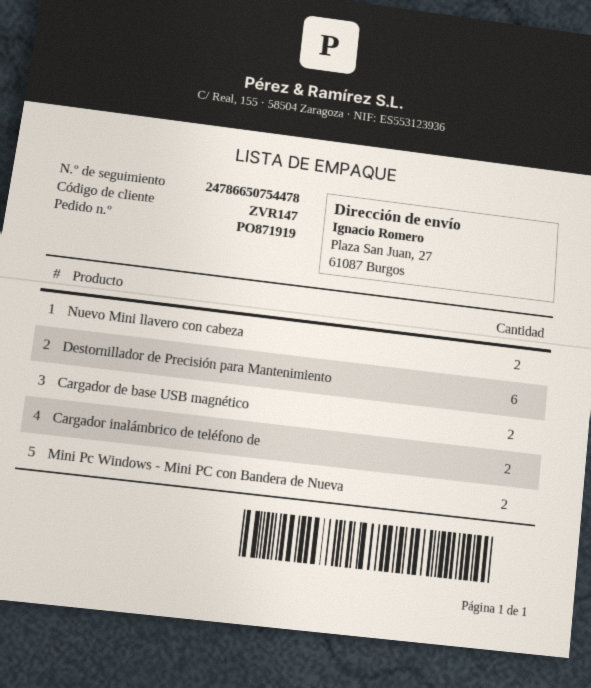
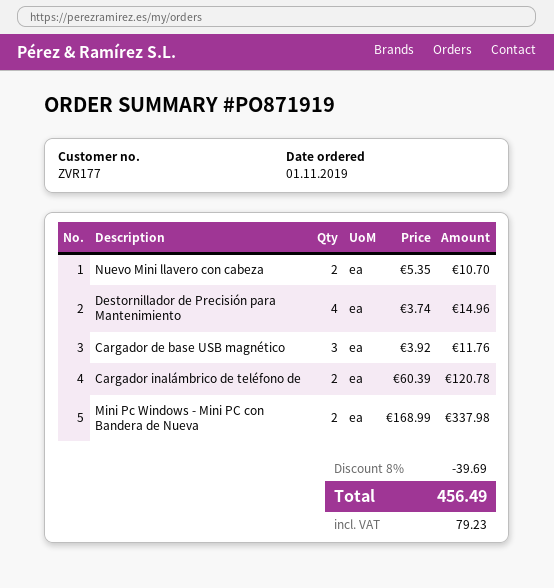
customer number: ZVR147 -> ZVR177
Destornillador de Precisión para Mantenimiento: 6 -> 4
Cargador de base USB magnético: 2 -> 3

